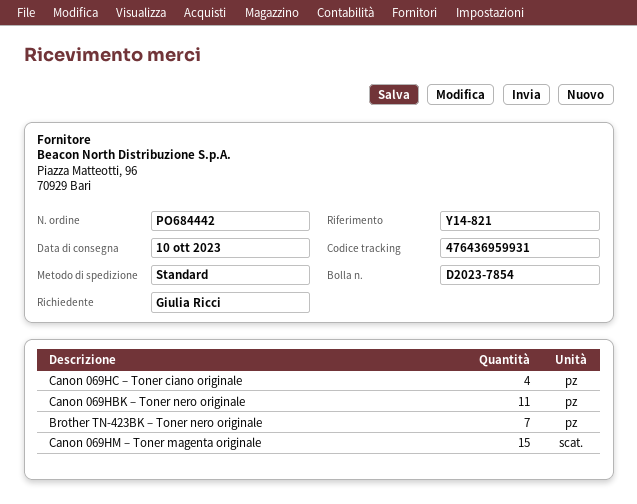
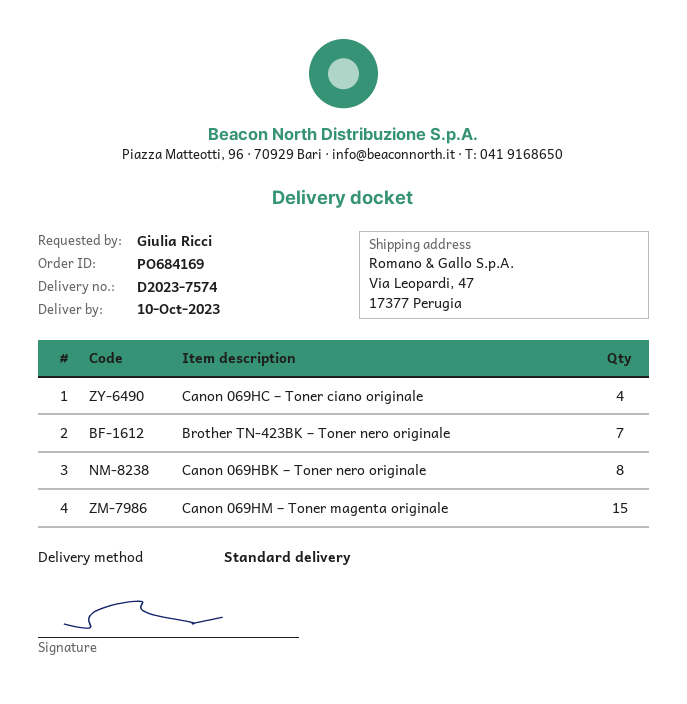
order number: PO684442 -> PO684169
delivery note number: D2023-7854 -> D2023-7574
Canon 069HBK – Toner nero originale: 11 -> 8

